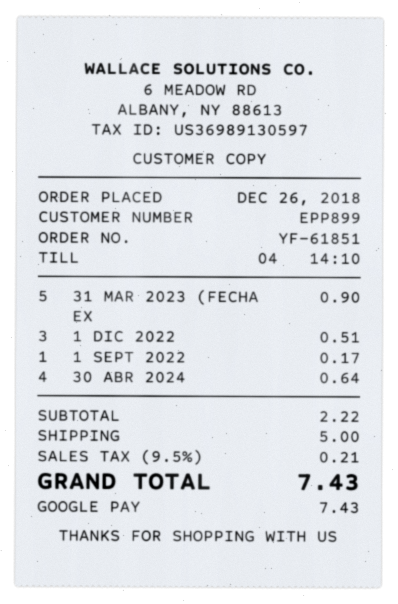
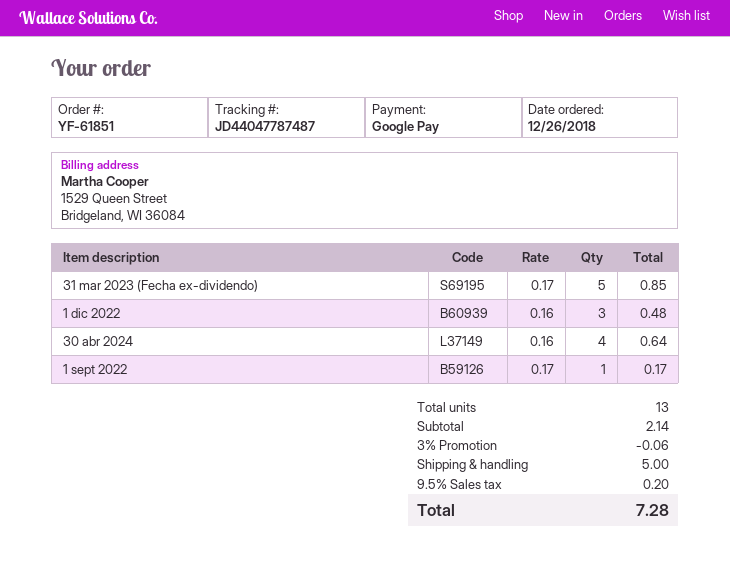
31 MAR 2023 (FECHA EX: 5 for 0.90 -> 5 for 0.85
1 DIC 2022: 3 for 0.51 -> 3 for 0.48
subtotal: 2.22 -> 2.14
discount: none -> 3% = 0.06
tax: 9.5% = 0.21 -> 9.5% = 0.20
total: 7.43 -> 7.28

